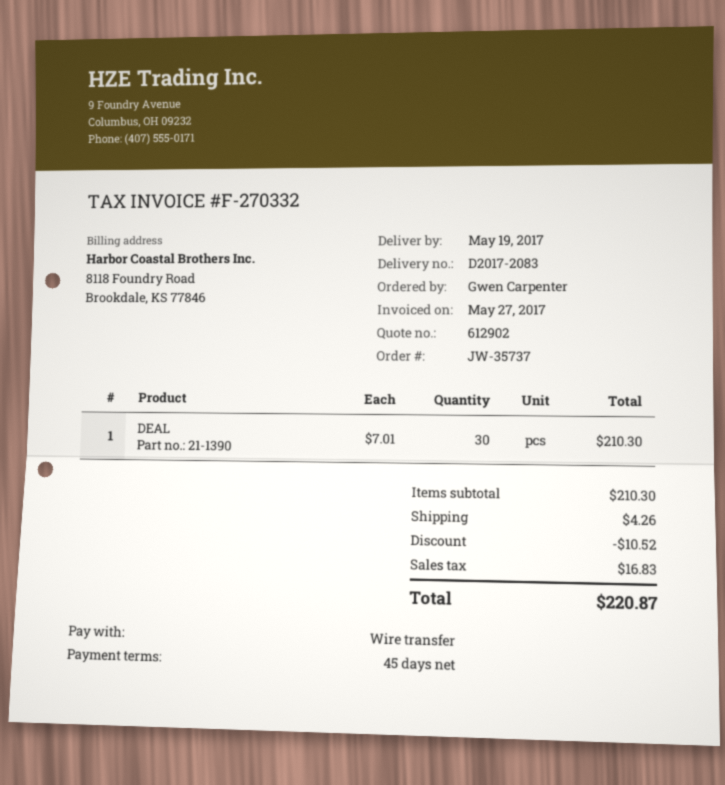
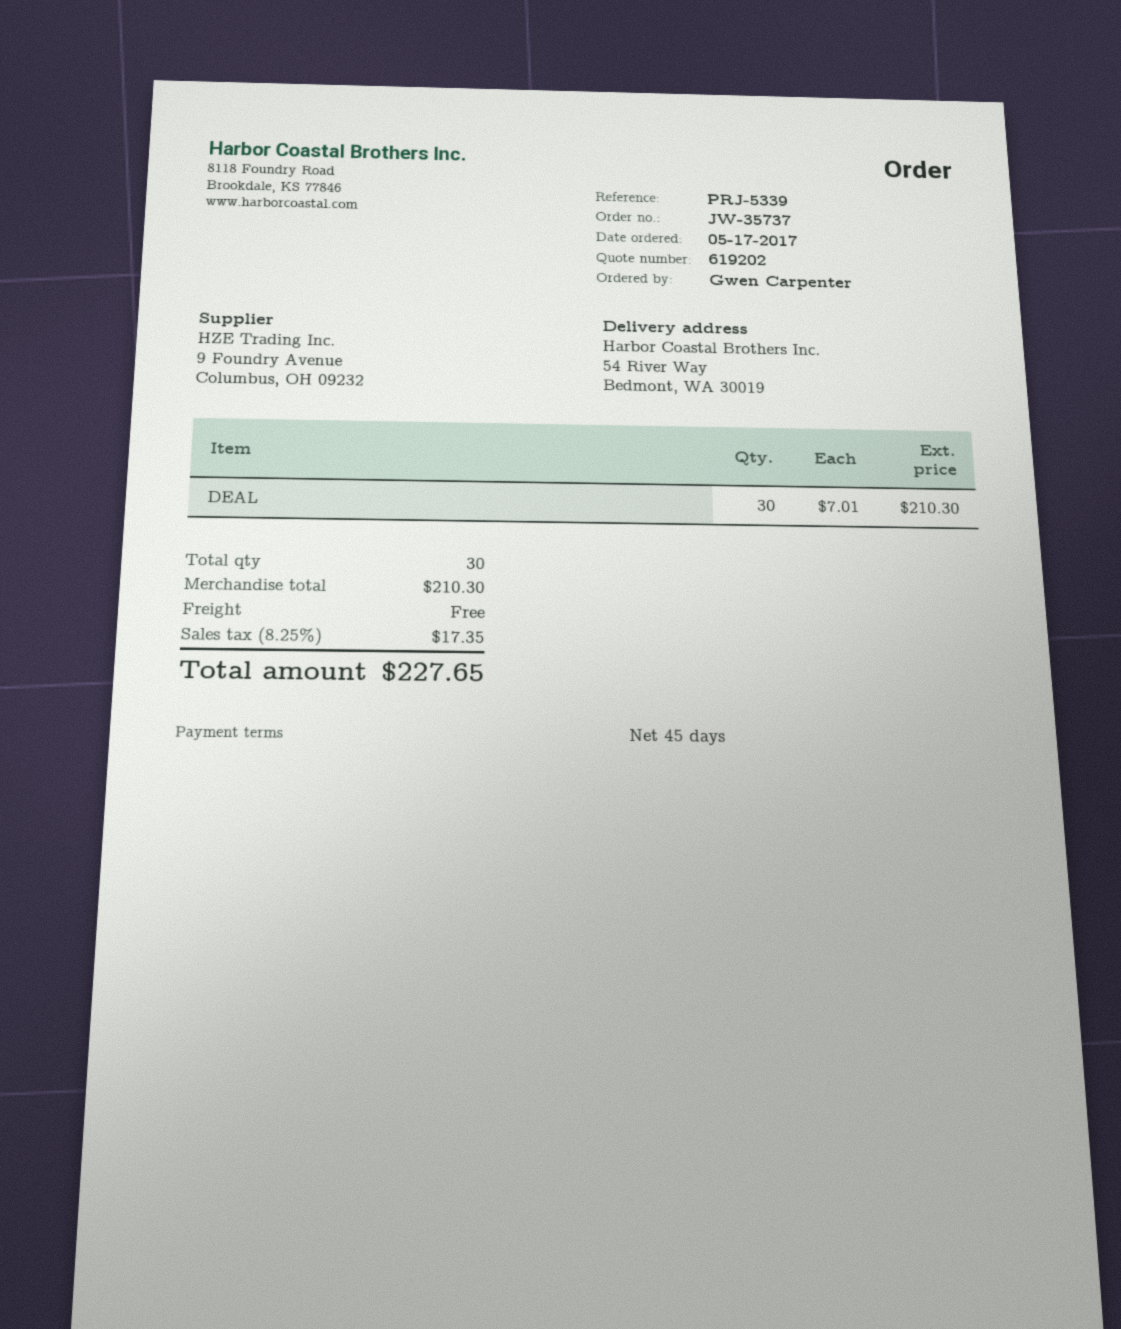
quote number: 612902 -> 619202
discount: 10.52 -> none
shipping: 4.26 -> 0.00
tax: 16.83 -> 17.35
total: 220.87 -> 227.65

